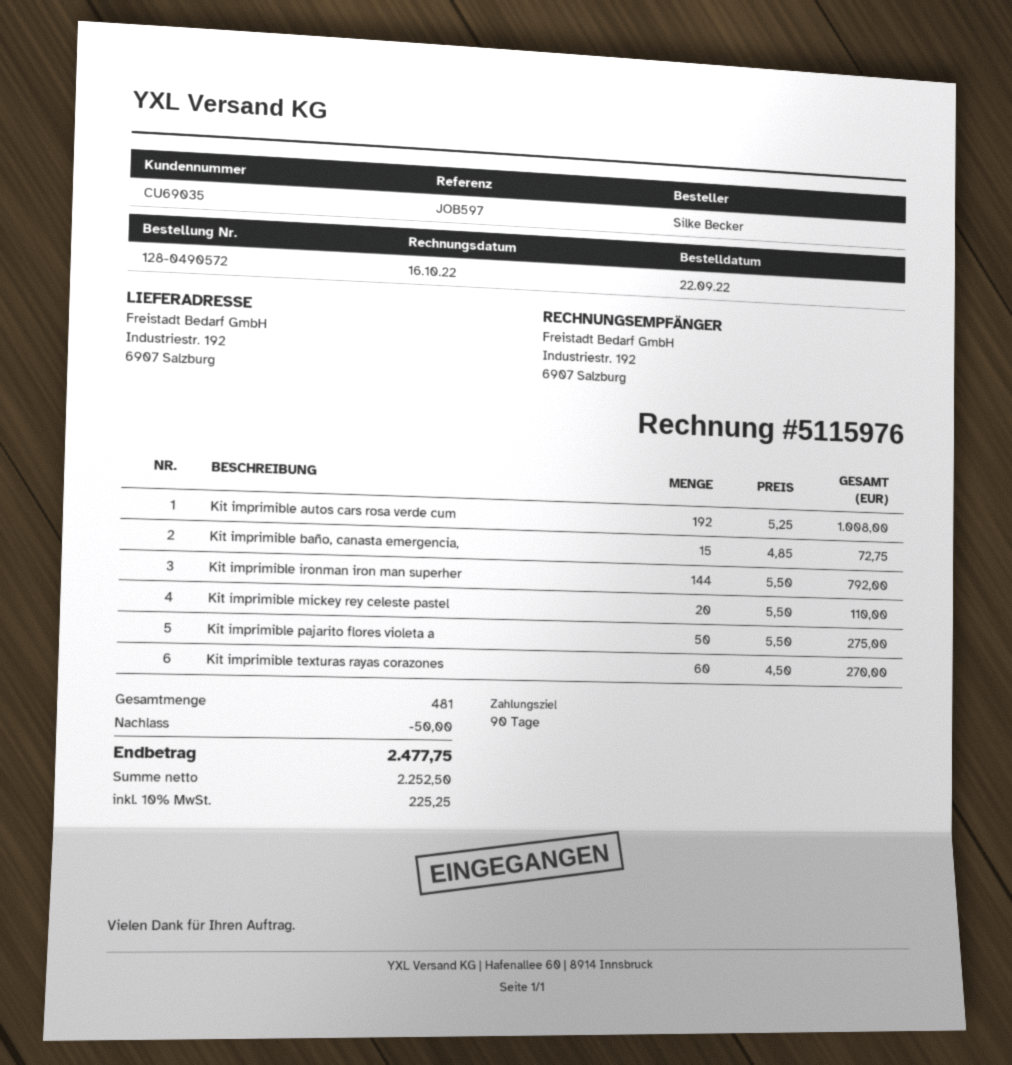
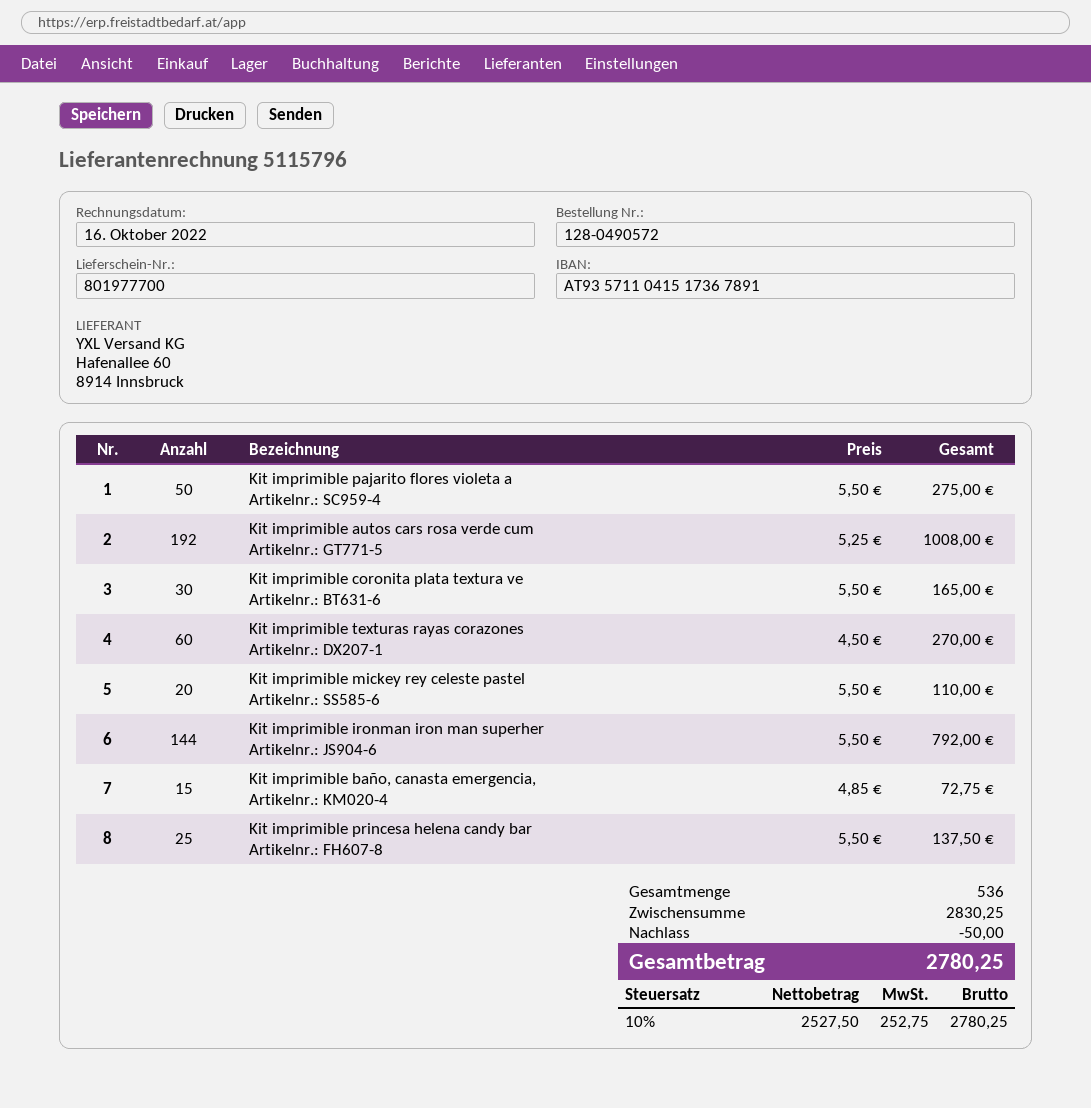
invoice number: 5115976 -> 5115796
Kit imprimible coronita plata textura ve: none -> 30 x 5.50 = 165.00
Kit imprimible princesa helena candy bar: none -> 25 x 5.50 = 137.50
total quantity: 481 -> 536
net: 2252.50 -> 2527.50
tax: 10% = 225.25 -> 10% = 252.75
total: 2477.75 -> 2780.25

